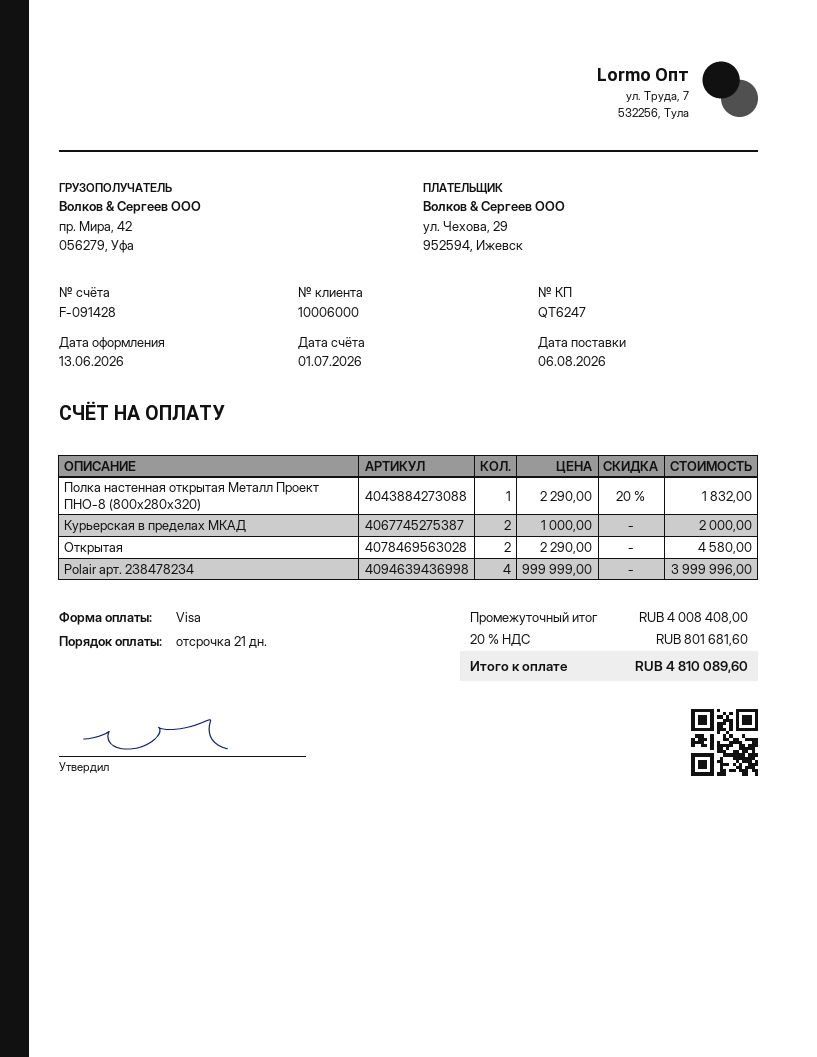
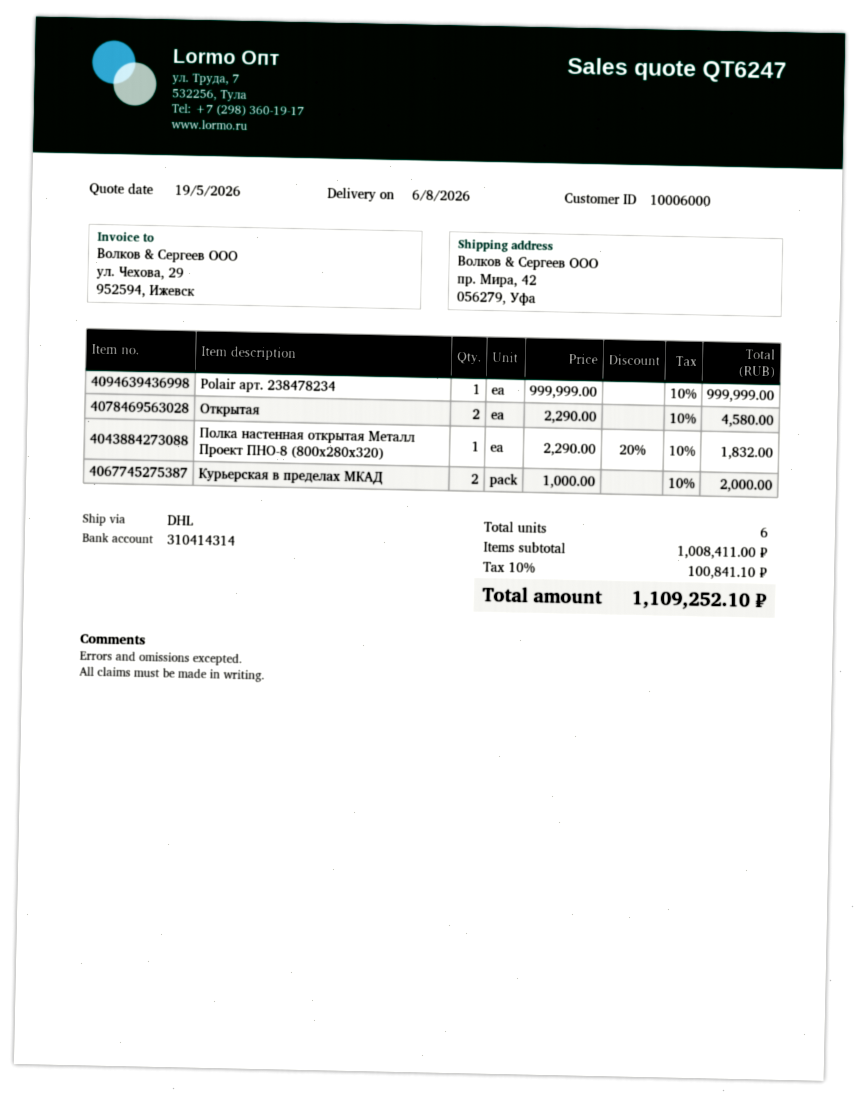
Polair арт. 238478234: 4 x 999999.00 = 3999996.00 -> 1 x 999999.00 = 999999.00
subtotal: 4008408.00 -> 1008411.00
tax: 20% = 801681.60 -> 10% = 100841.10
total: 4810089.60 -> 1109252.10

